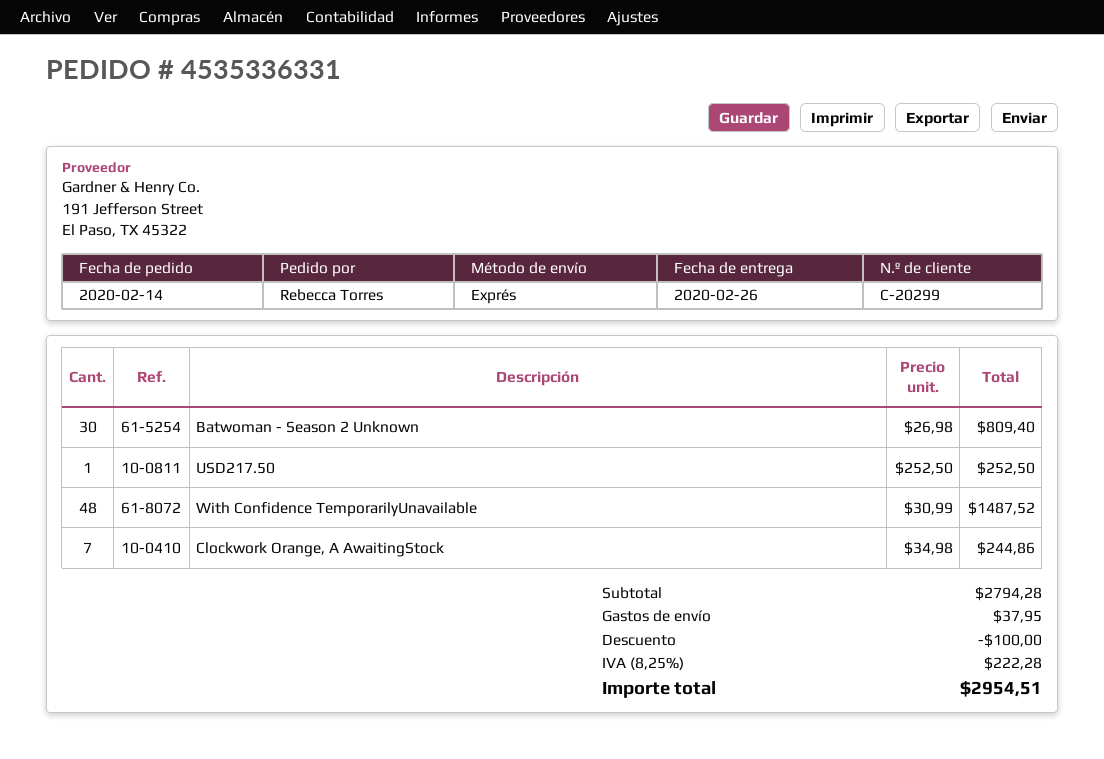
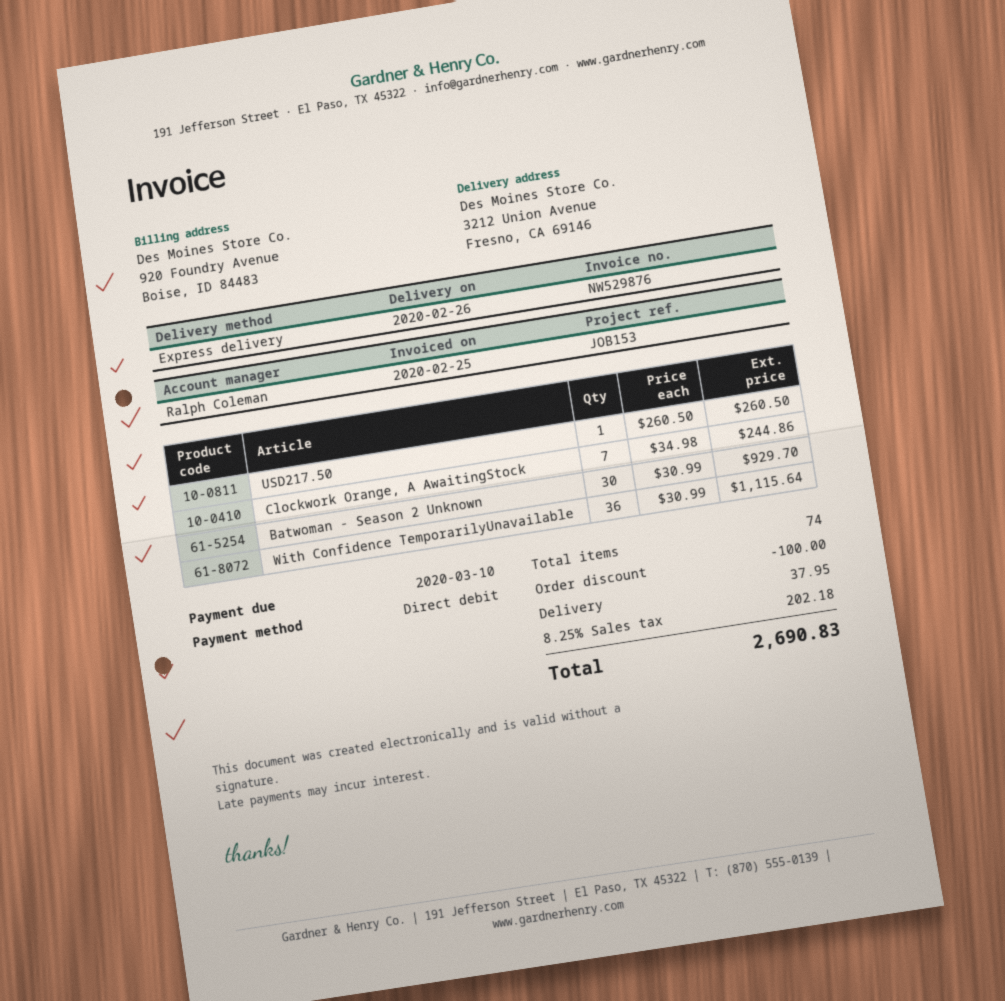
Batwoman - Season 2 Unknown: 30 x 26.98 = 809.40 -> 30 x 30.99 = 929.70
USD217.50: 1 x 252.50 = 252.50 -> 1 x 260.50 = 260.50
With Confidence TemporarilyUnavailable: 48 x 30.99 = 1487.52 -> 36 x 30.99 = 1115.64
tax: 8.25% = 222.28 -> 8.25% = 202.18
total: 2954.51 -> 2690.83

